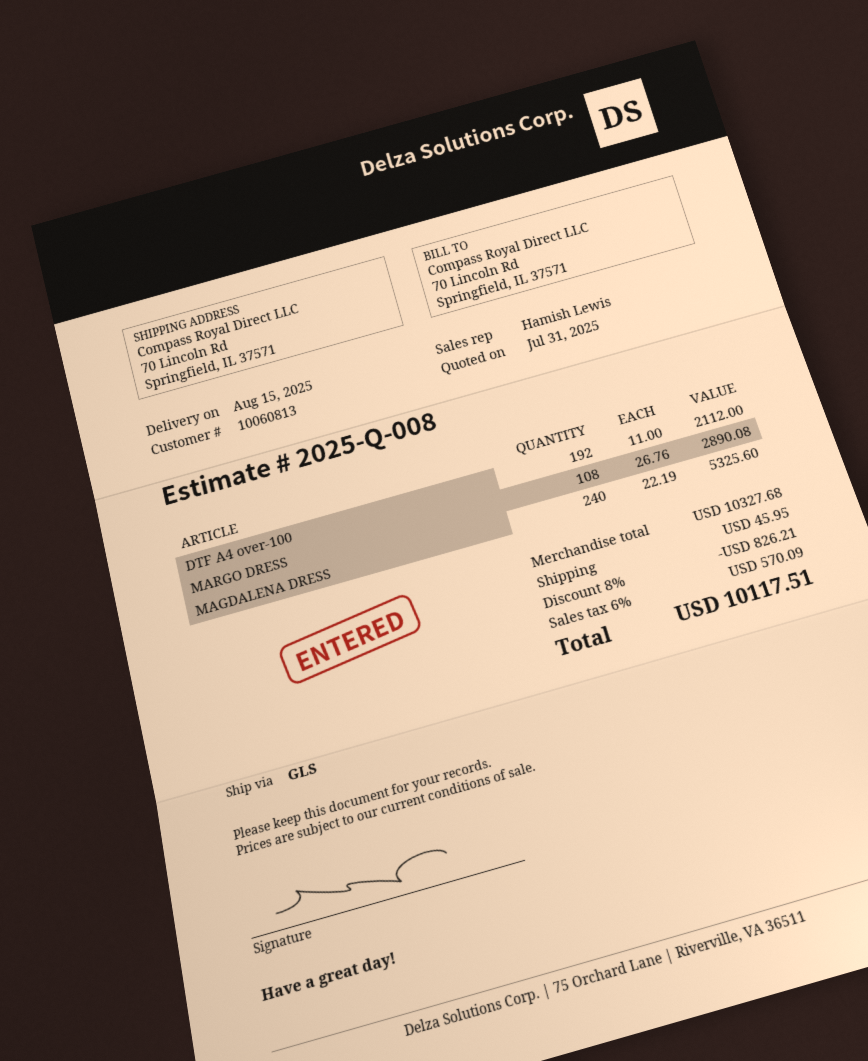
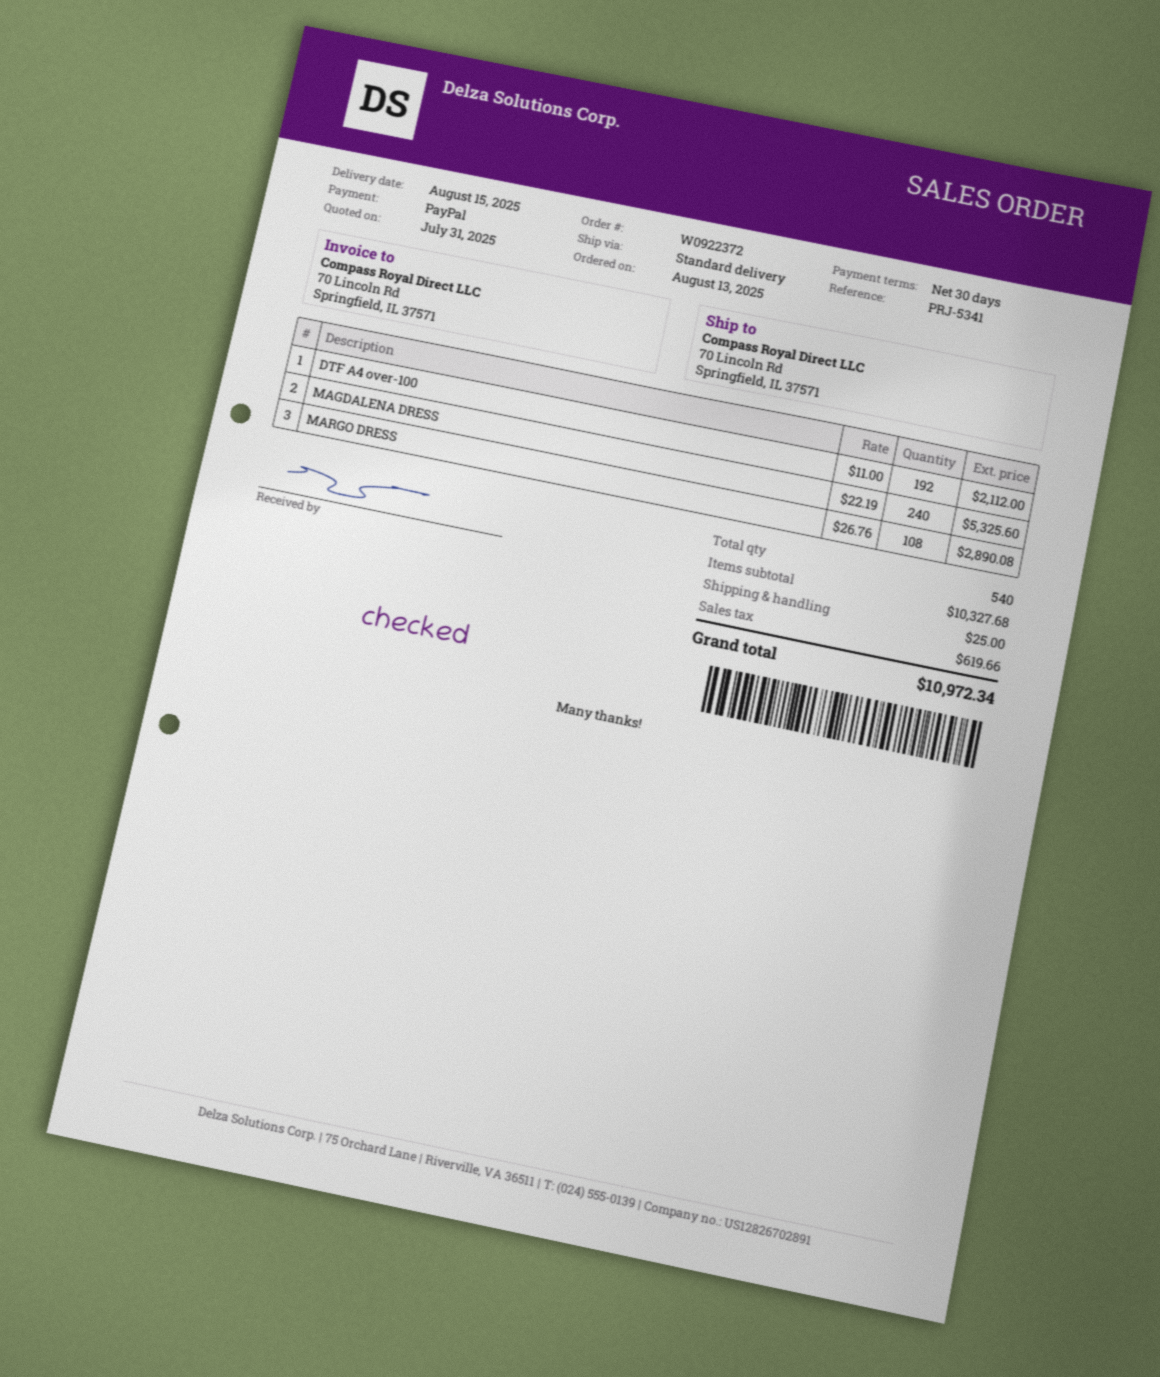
shipping method: GLS -> standard
discount: 8% = 826.21 -> none
shipping: 45.95 -> 25.00
tax: 570.09 -> 619.66
total: 10117.51 -> 10972.34

